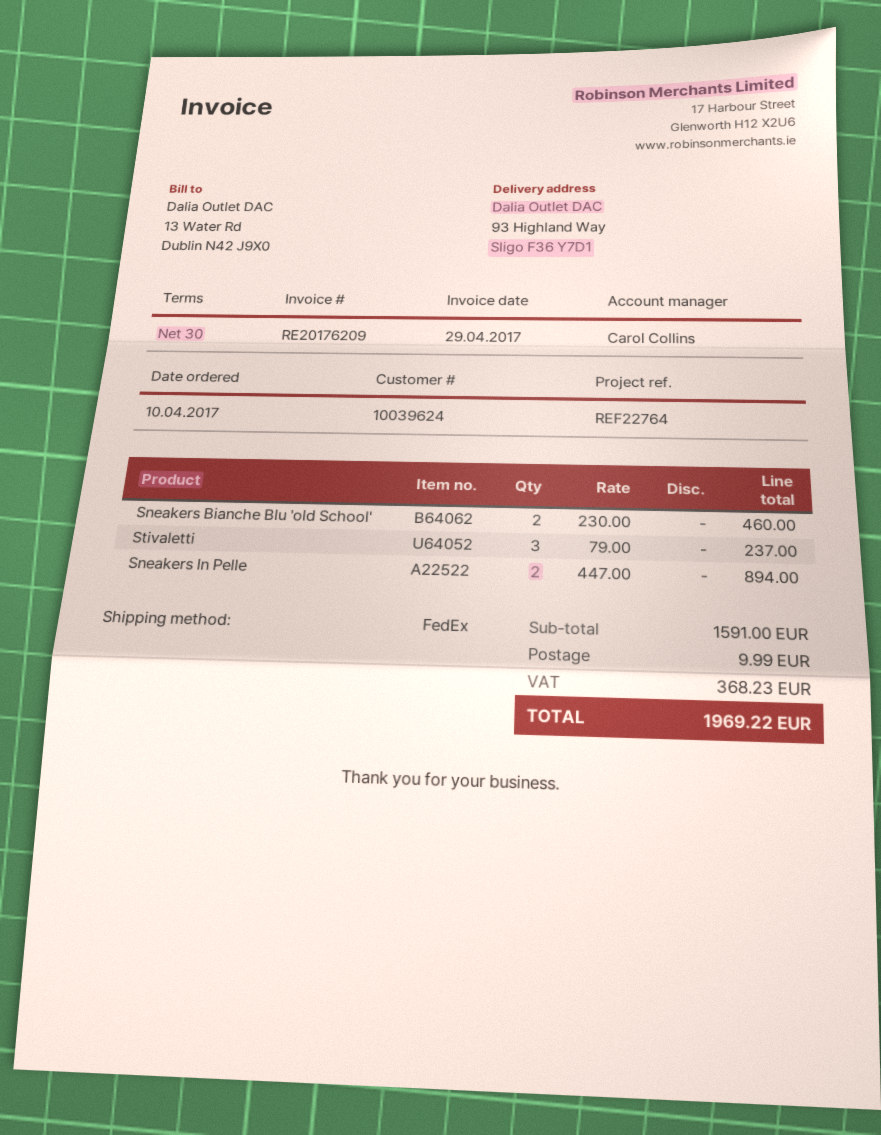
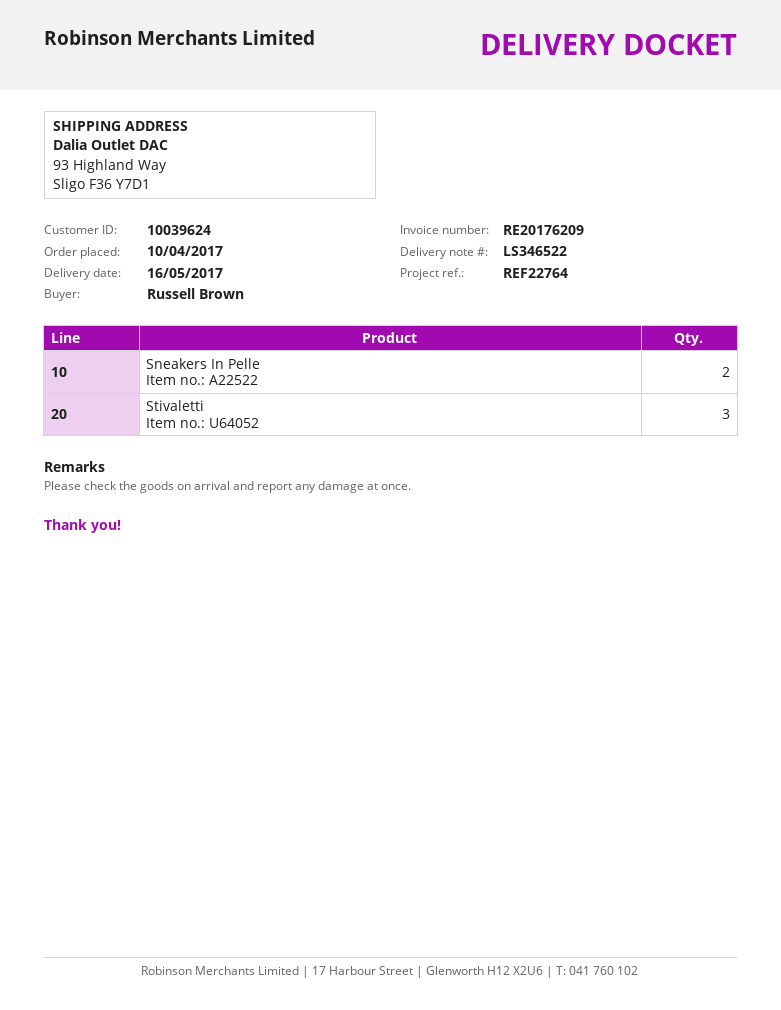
Sneakers Bianche Blu 'old School': 2 -> none

